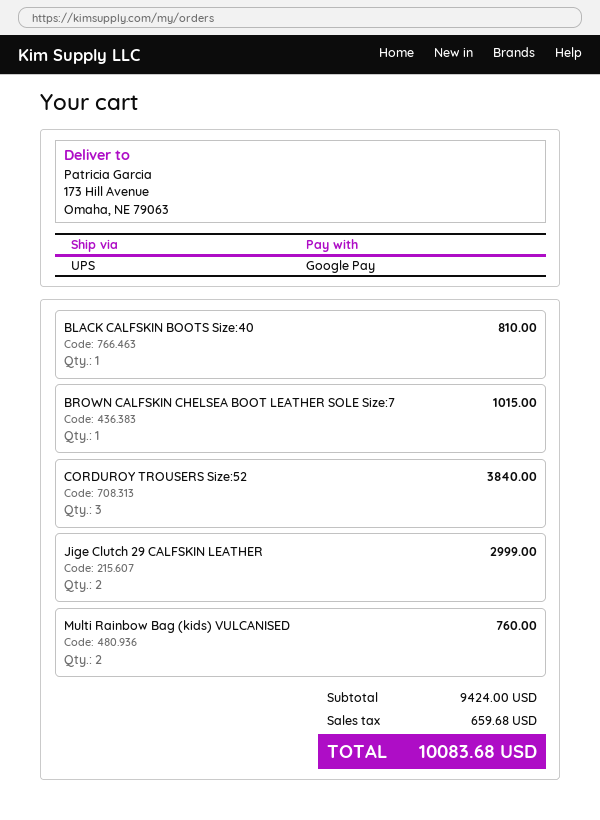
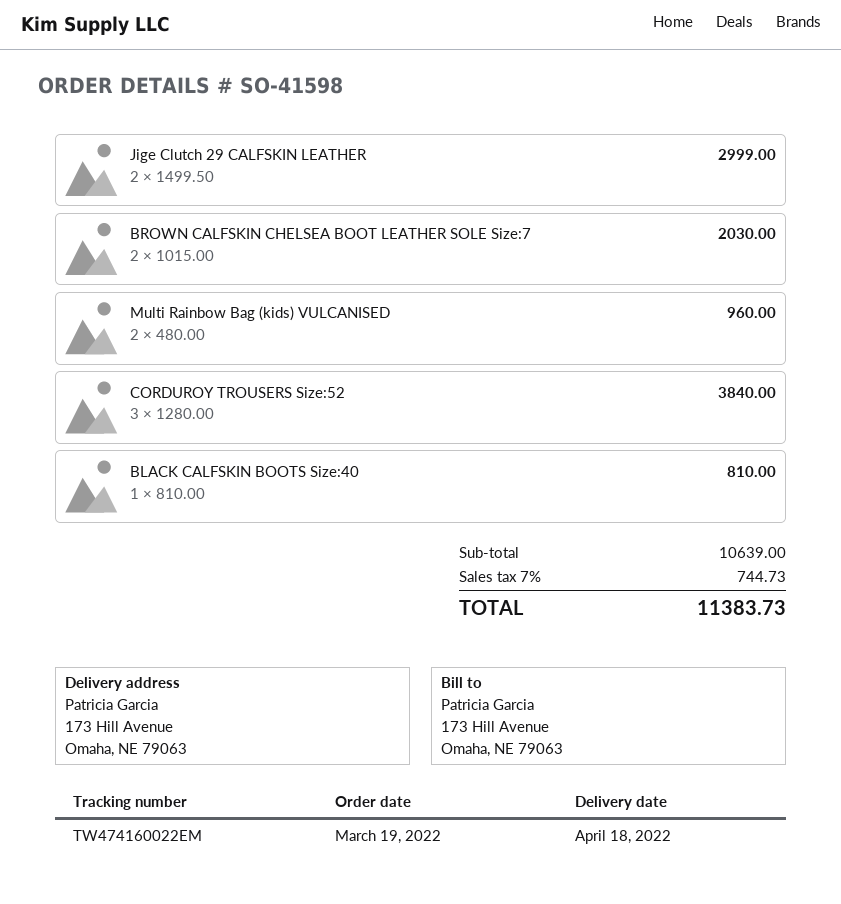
BROWN CALFSKIN CHELSEA BOOT LEATHER SOLE Size:7: 1 for 1015.00 -> 2 for 2030.00
Multi Rainbow Bag (kids) VULCANISED: 2 for 760.00 -> 2 for 960.00
subtotal: 9424.00 -> 10639.00
tax: 659.68 -> 744.73
total: 10083.68 -> 11383.73

